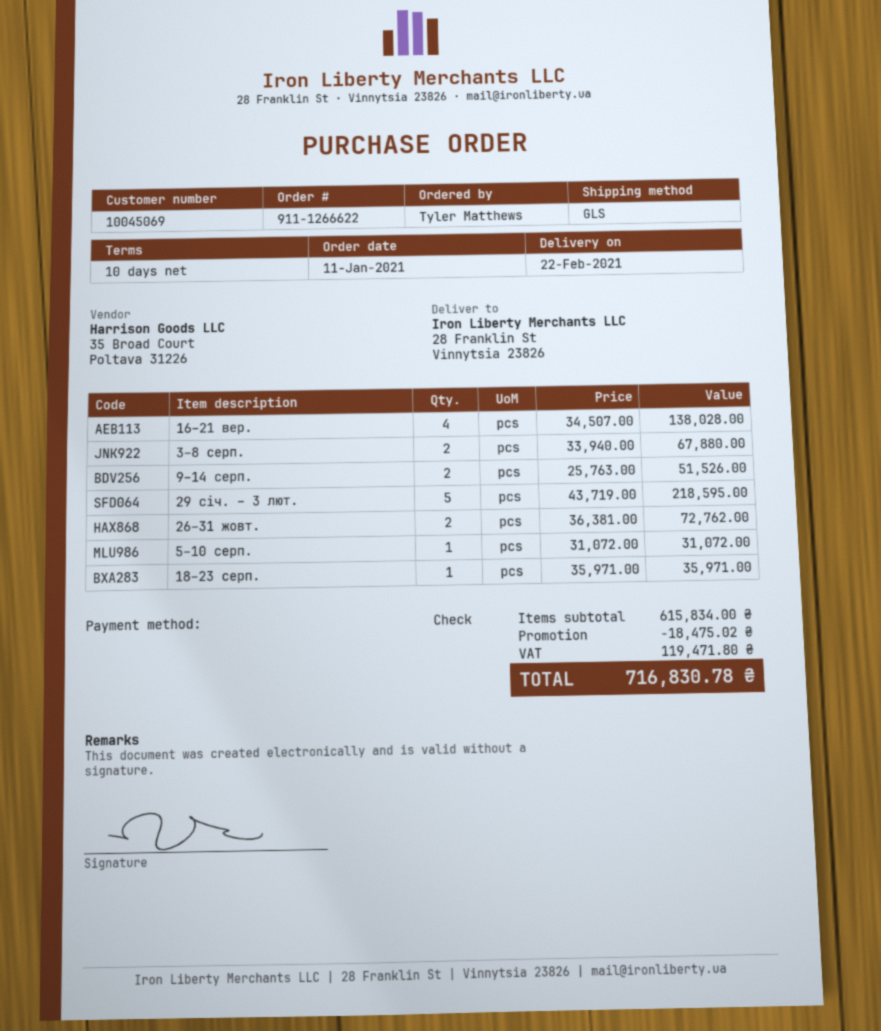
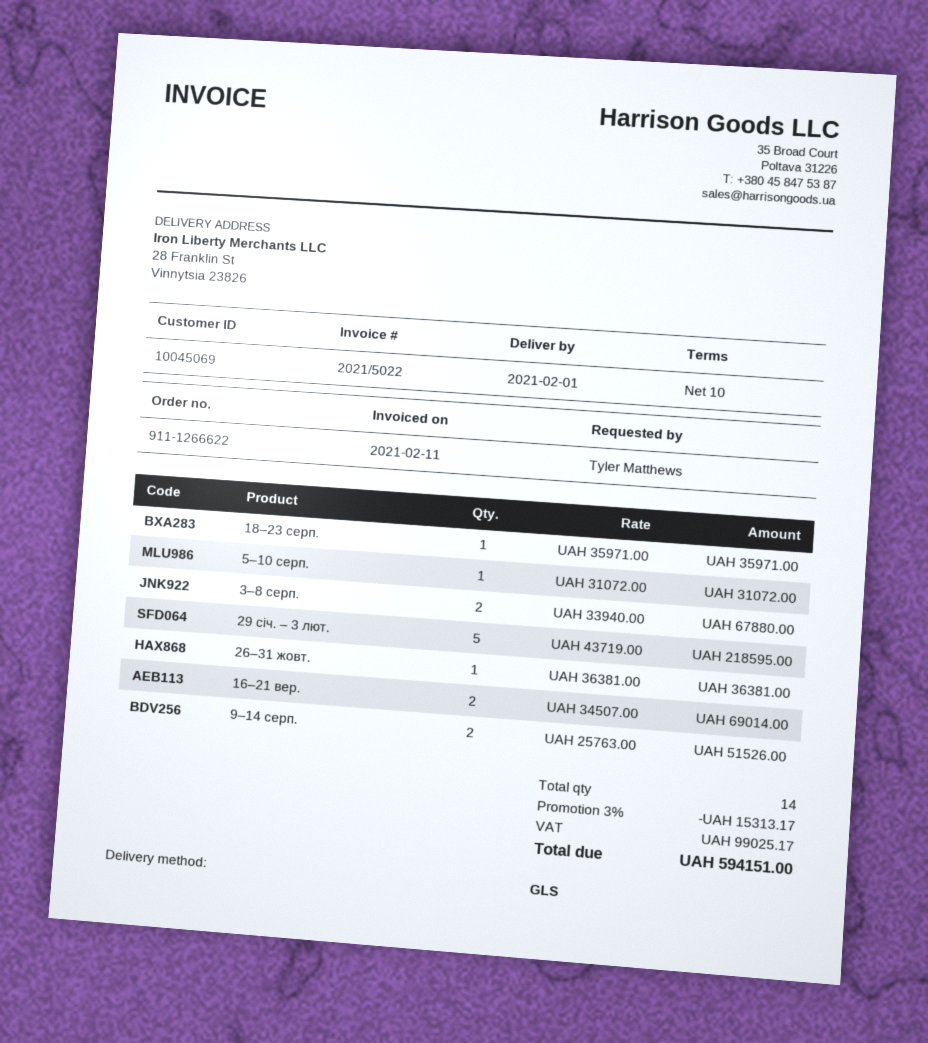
delivery date: 2021-02-22 -> 2021-02-01
16–21 вер.: 4 x 34507.00 = 138028.00 -> 2 x 34507.00 = 69014.00
26–31 жовт.: 2 x 36381.00 = 72762.00 -> 1 x 36381.00 = 36381.00
discount: 18475.02 -> 15313.17
tax: 119471.80 -> 99025.17
total: 716830.78 -> 594151.00

